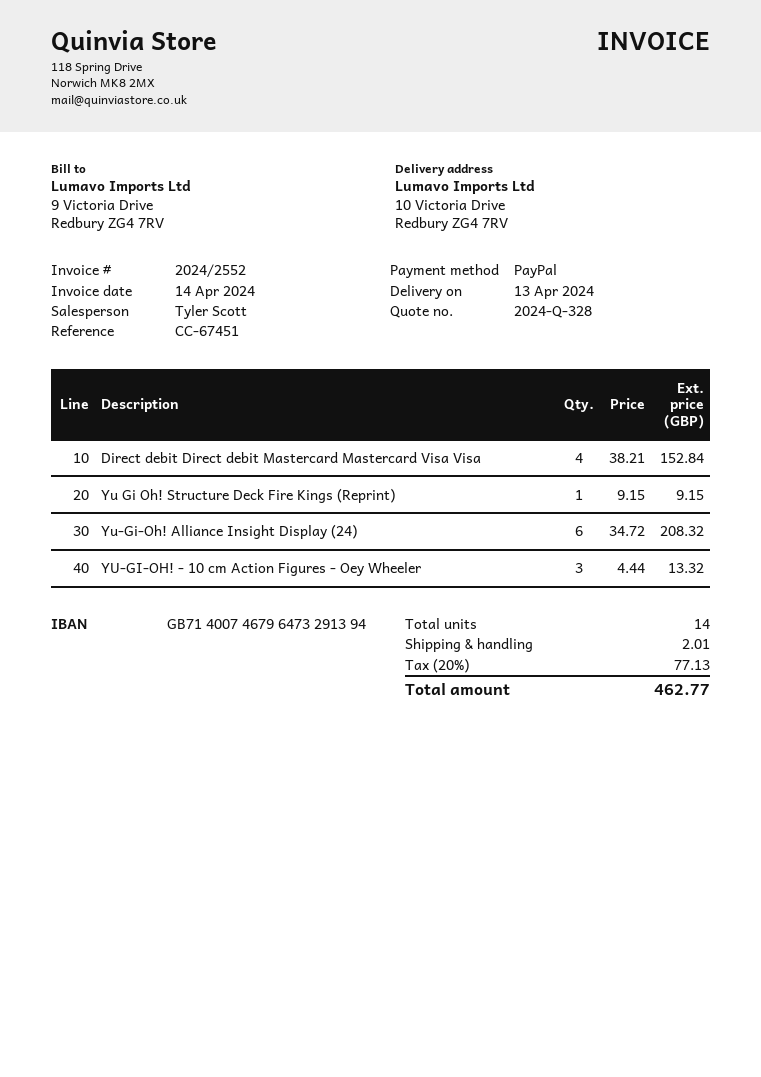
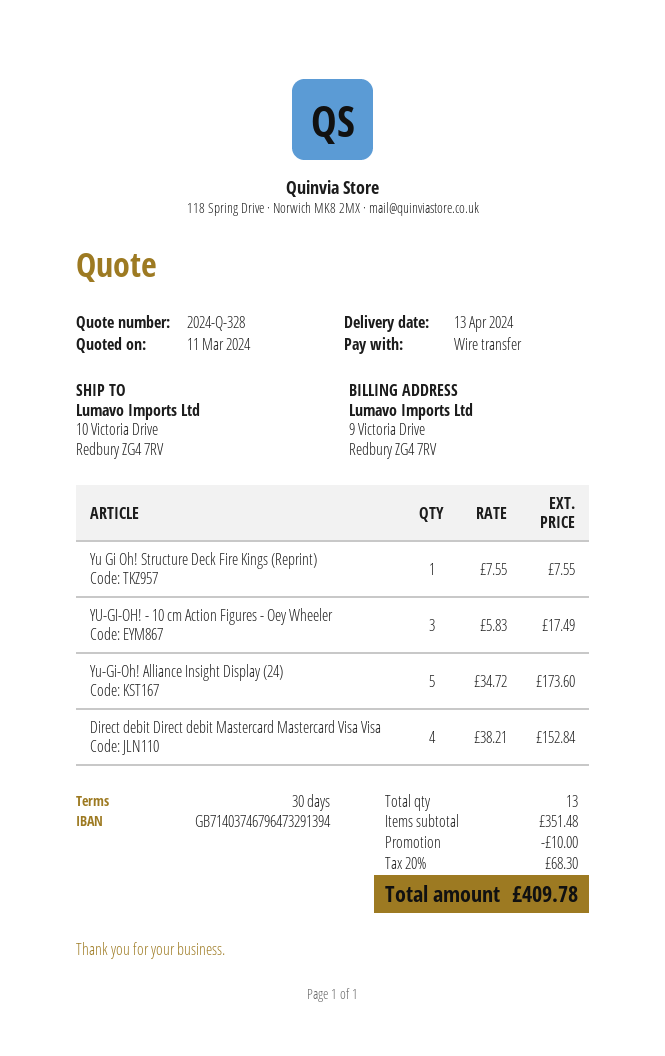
payment method: PayPal -> bank transfer
bank account: GB71400746796473291394 -> GB71403746796473291394
Yu Gi Oh! Structure Deck Fire Kings (Reprint): 1 x 9.15 = 9.15 -> 1 x 7.55 = 7.55
Yu-Gi-Oh! Alliance Insight Display (24): 6 x 34.72 = 208.32 -> 5 x 34.72 = 173.60
YU-GI-OH! - 10 cm Action Figures - Oey Wheeler: 3 x 4.44 = 13.32 -> 3 x 5.83 = 17.49
total quantity: 14 -> 13
discount: none -> 10.00
shipping: 2.01 -> none
tax: 20% = 77.13 -> 20% = 68.30
total: 462.77 -> 409.78

